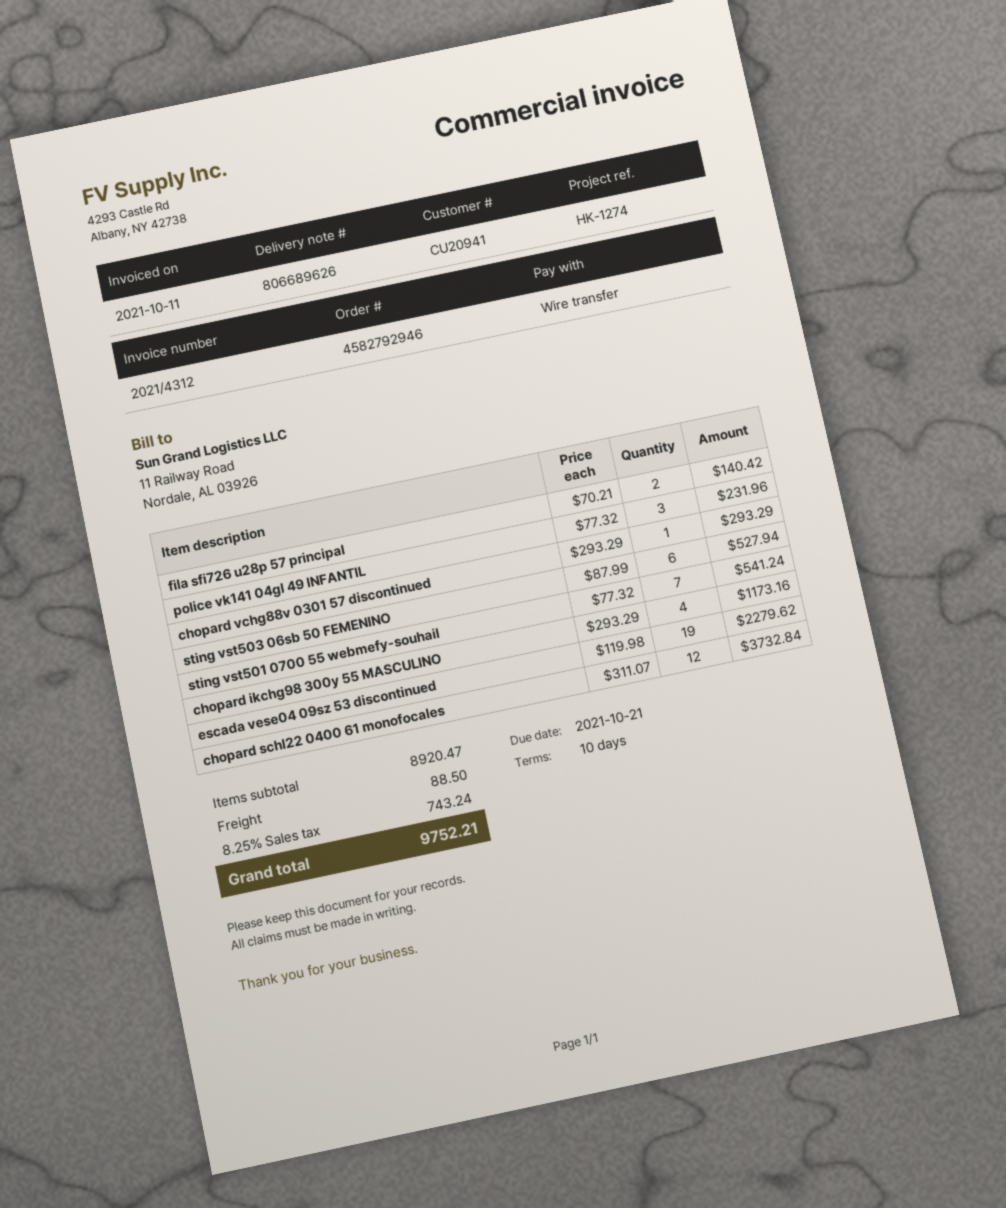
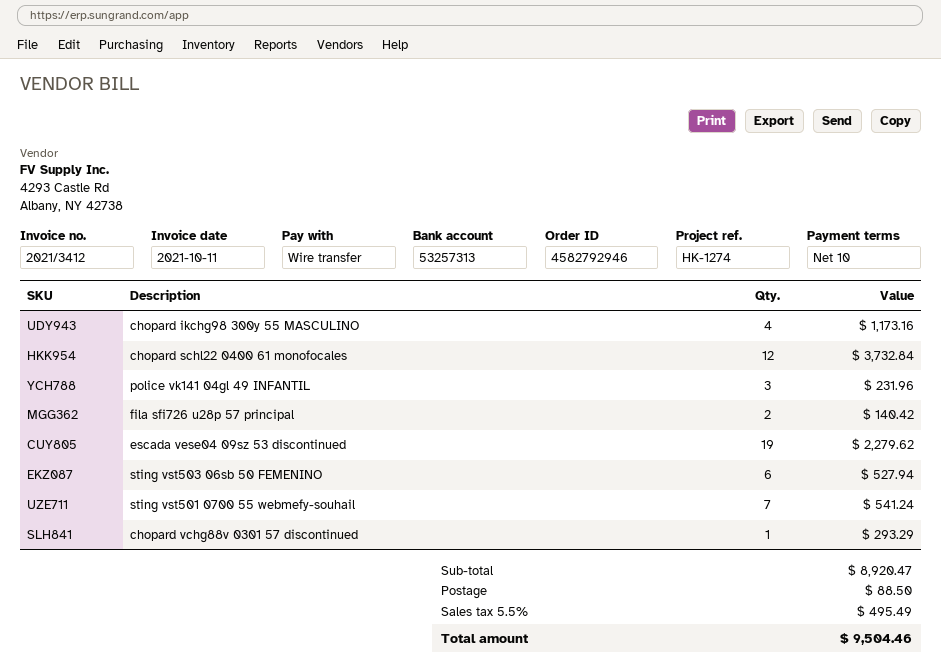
invoice number: 2021/4312 -> 2021/3412
tax: 8.25% = 743.24 -> 5.5% = 495.49
total: 9752.21 -> 9504.46

